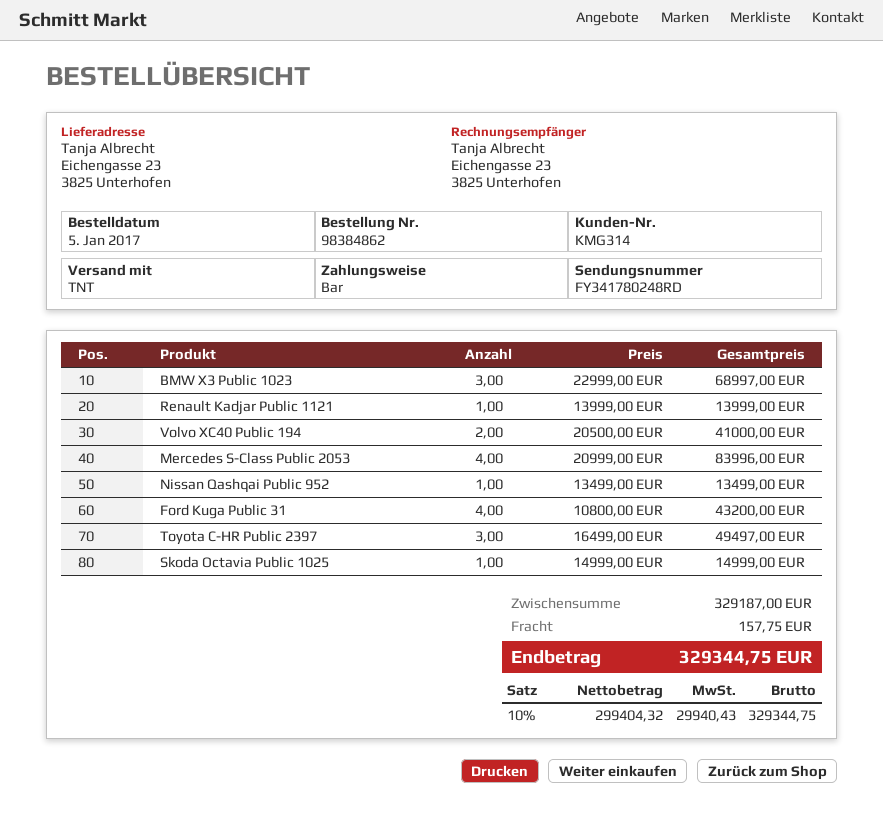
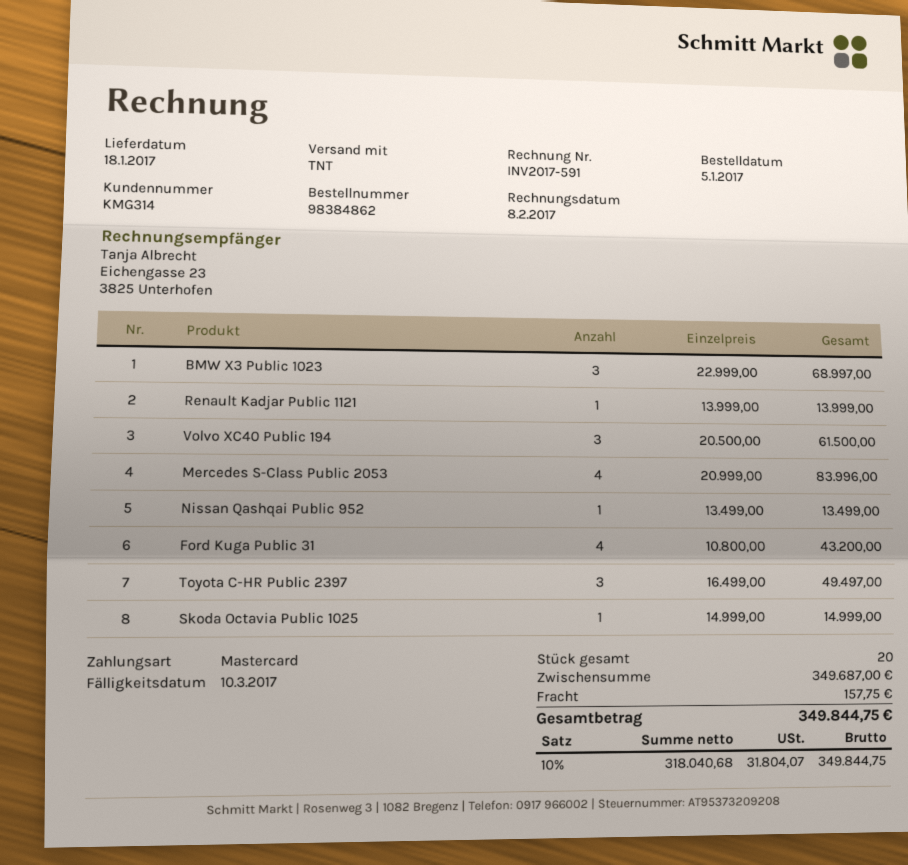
payment method: cash -> Mastercard
Volvo XC40 Public 194: 2 x 20500.00 = 41000.00 -> 3 x 20500.00 = 61500.00
subtotal: 329187.00 -> 349687.00
net: 299404.32 -> 318040.68
tax: 10% = 29940.43 -> 10% = 31804.07
total: 329344.75 -> 349844.75

